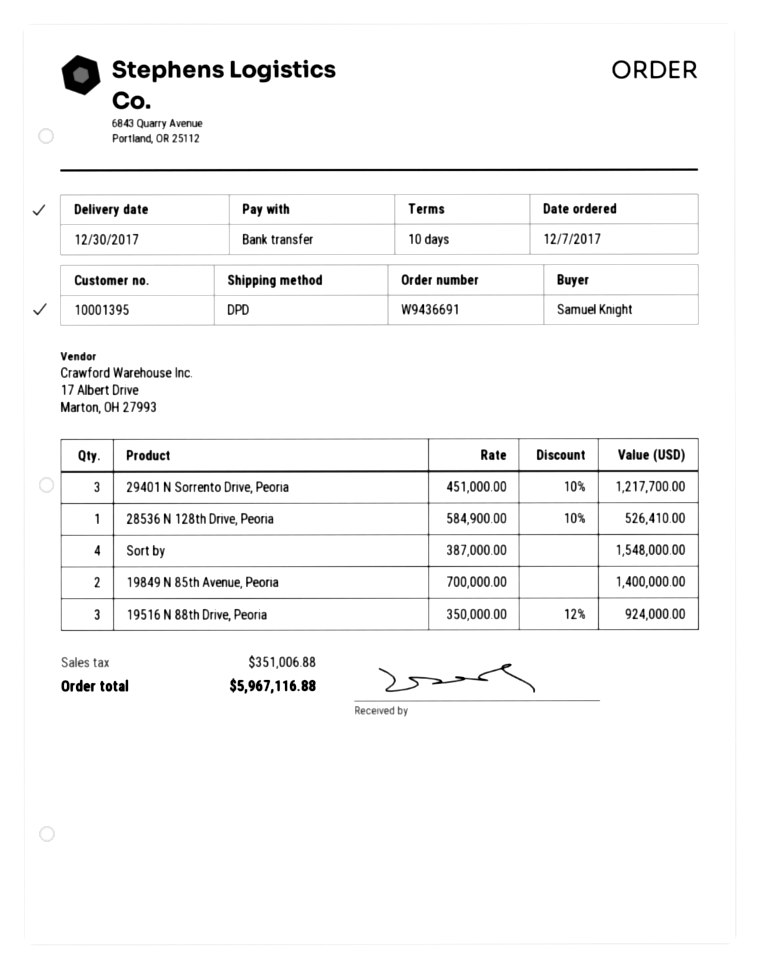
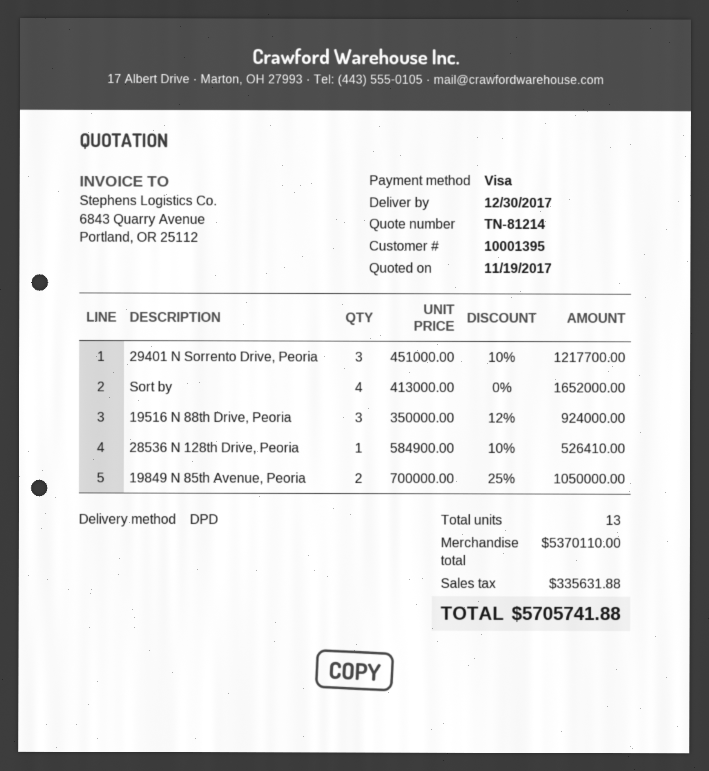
payment method: bank transfer -> Visa
Sort by: 4 x 387000.00 = 1548000.00 -> 4 x 413000.00 = 1652000.00
19849 N 85th Avenue, Peoria: 2 x 700000.00 = 1400000.00 -> 2 x 700000.00 - 25% = 1050000.00
tax: 351006.88 -> 335631.88
total: 5967116.88 -> 5705741.88

